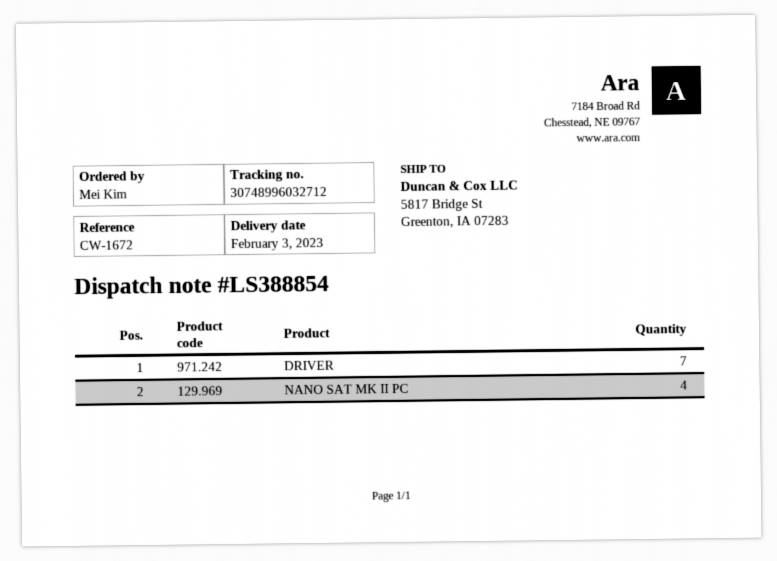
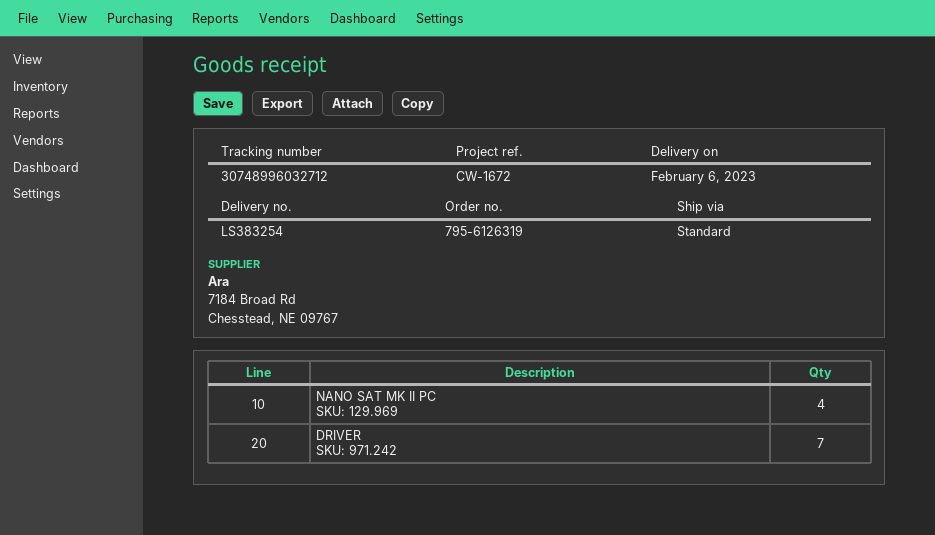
delivery note number: LS388854 -> LS383254
delivery date: 2023-02-03 -> 2023-02-06

